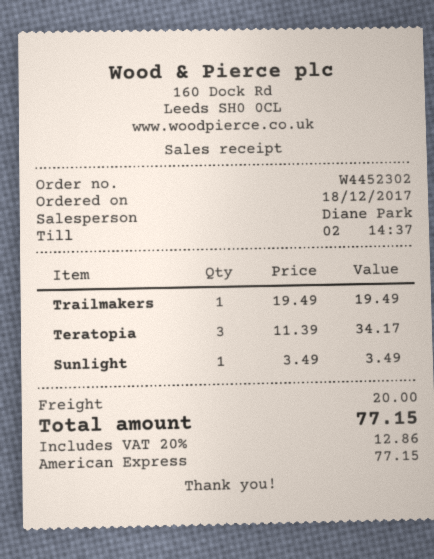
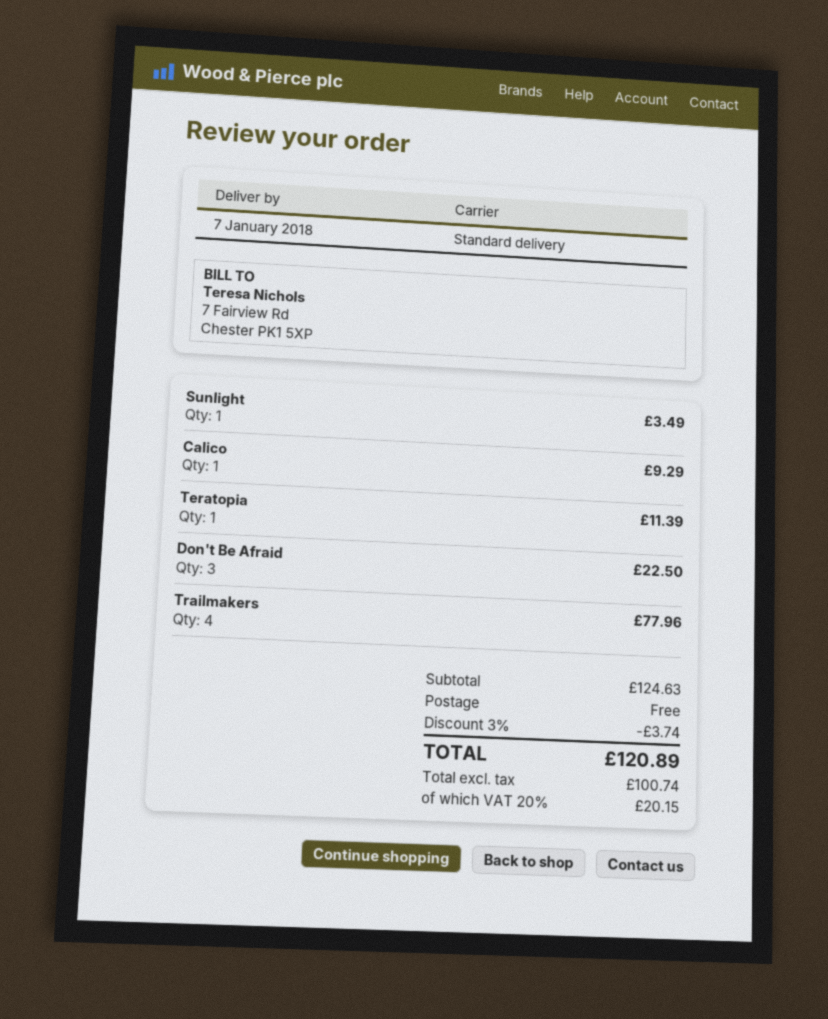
Trailmakers: 1 for 19.49 -> 4 for 77.96
Teratopia: 3 for 34.17 -> 1 for 11.39
Calico: none -> 1 for 9.29
Don't Be Afraid: none -> 3 for 22.50
discount: none -> 3% = 3.74
shipping: 20.00 -> 0.00
tax: 20% = 12.86 -> 20% = 20.15
total: 77.15 -> 120.89

